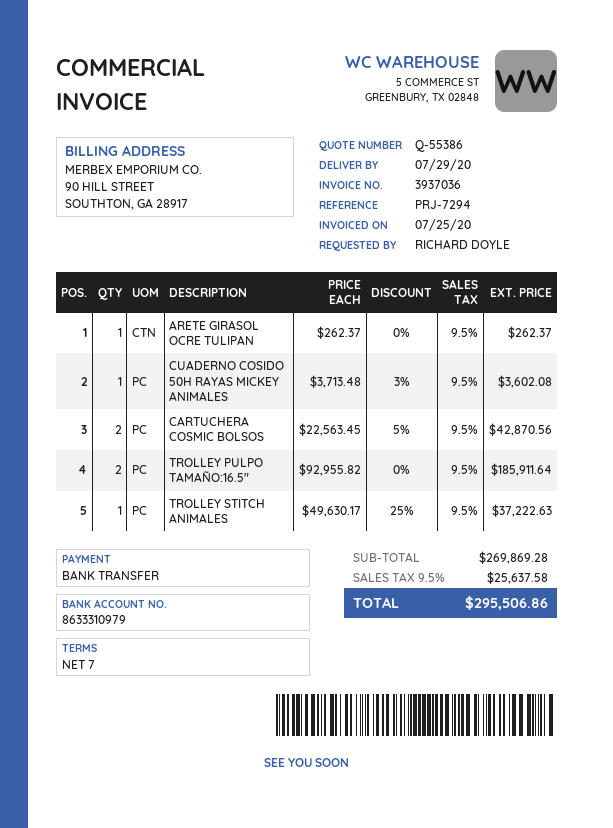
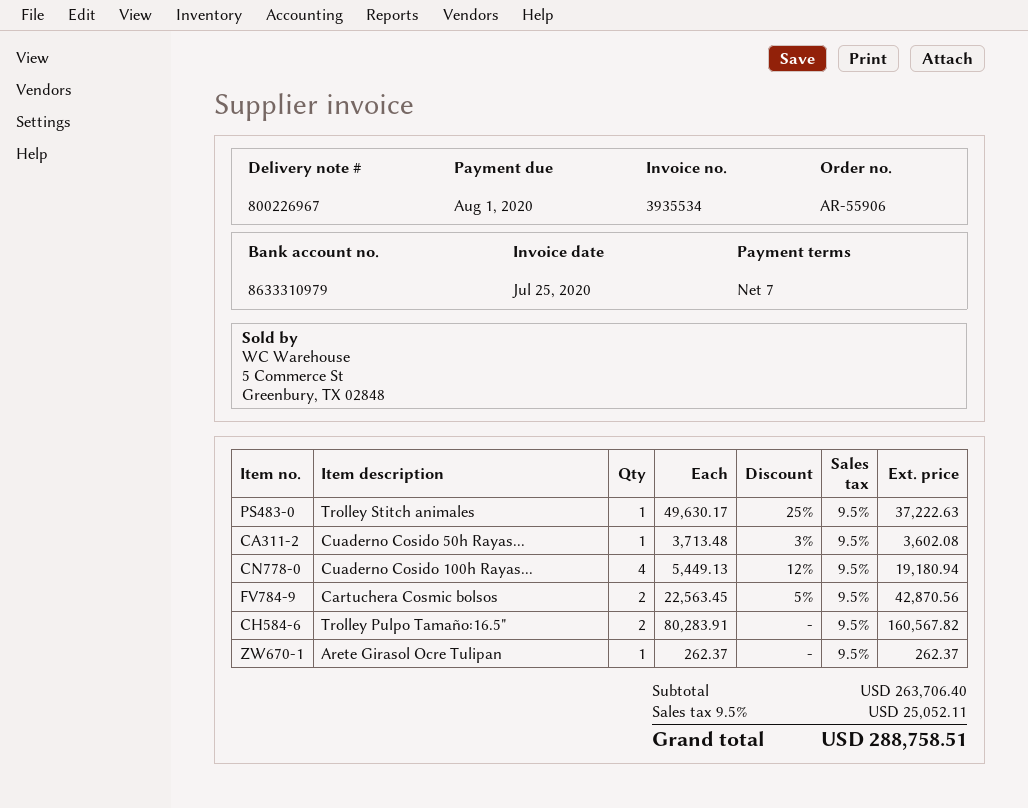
invoice number: 3937036 -> 3935534
TROLLEY PULPO TAMAÑO:16.5": 2 x 92955.82 = 185911.64 -> 2 x 80283.91 = 160567.82
Cuaderno Cosido 100h Rayas...: none -> 4 x 5449.13 - 12% = 19180.94
subtotal: 269869.28 -> 263706.40
tax: 9.5% = 25637.58 -> 9.5% = 25052.11
total: 295506.86 -> 288758.51

